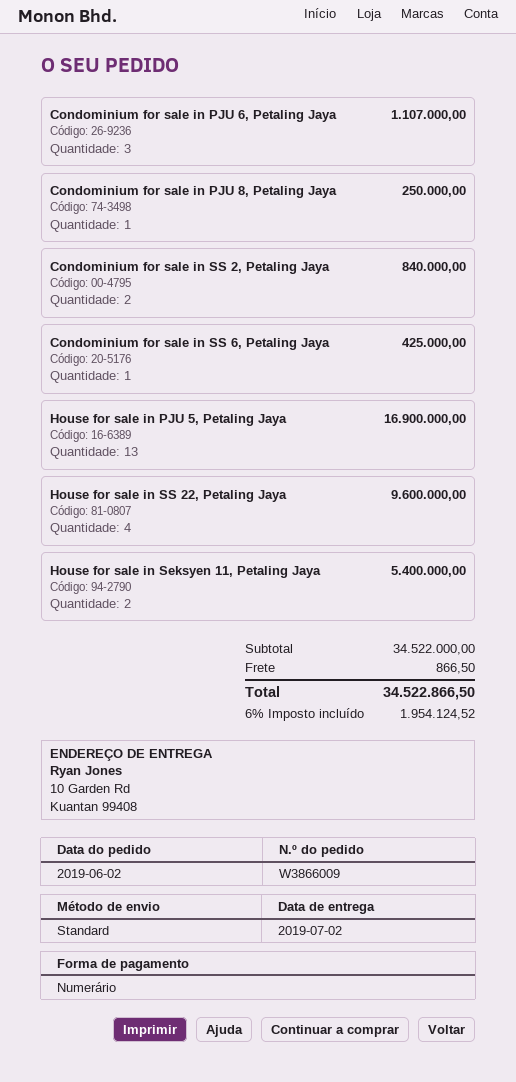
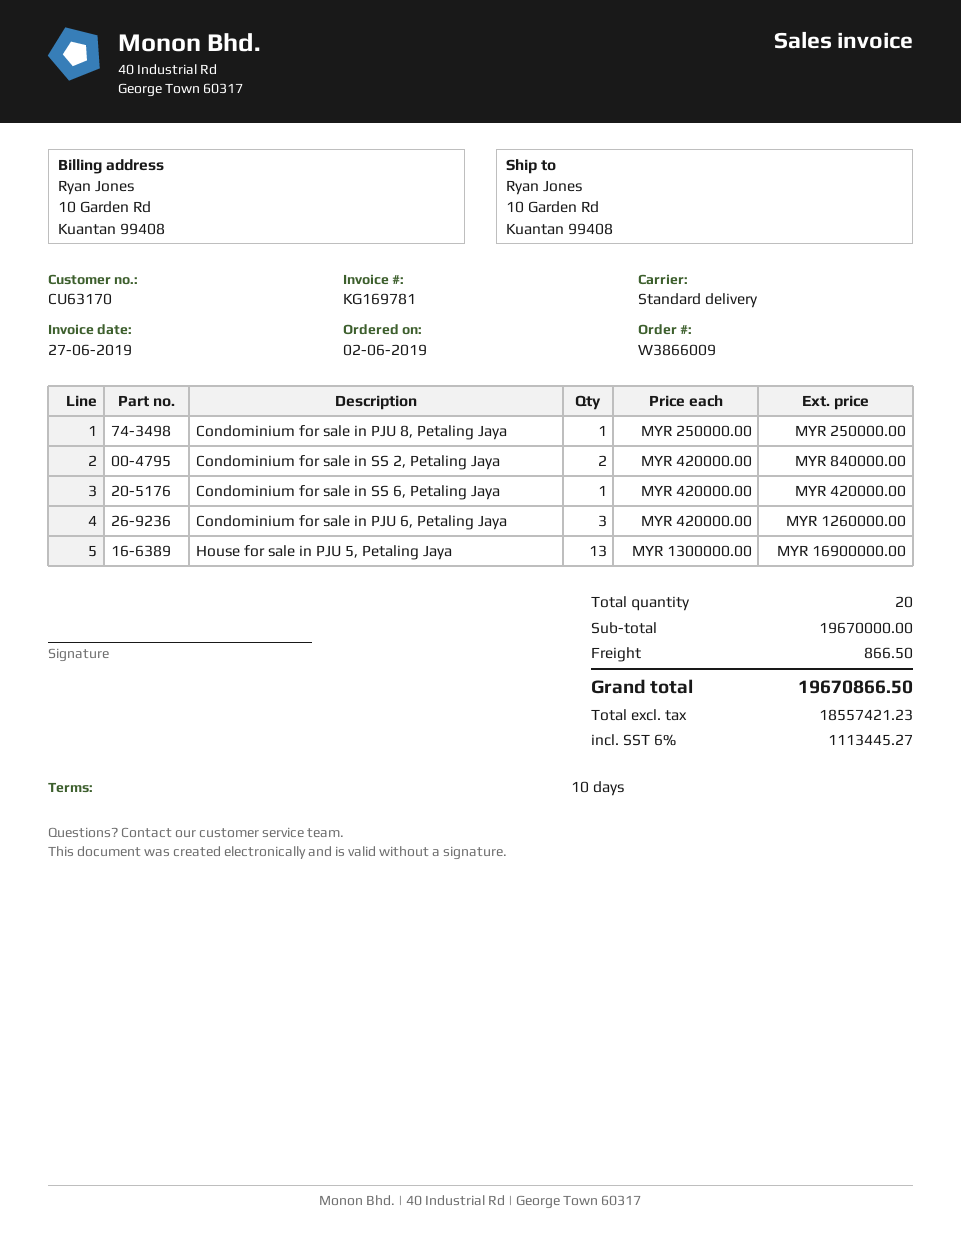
Condominium for sale in PJU 6, Petaling Jaya: 3 for 1107000.00 -> 3 for 1260000.00
Condominium for sale in SS 6, Petaling Jaya: 1 for 425000.00 -> 1 for 420000.00
House for sale in SS 22, Petaling Jaya: 4 for 9600000.00 -> none
House for sale in Seksyen 11, Petaling Jaya: 2 for 5400000.00 -> none
subtotal: 34522000.00 -> 19670000.00
tax: 6% = 1954124.52 -> 6% = 1113445.27
total: 34522866.50 -> 19670866.50

